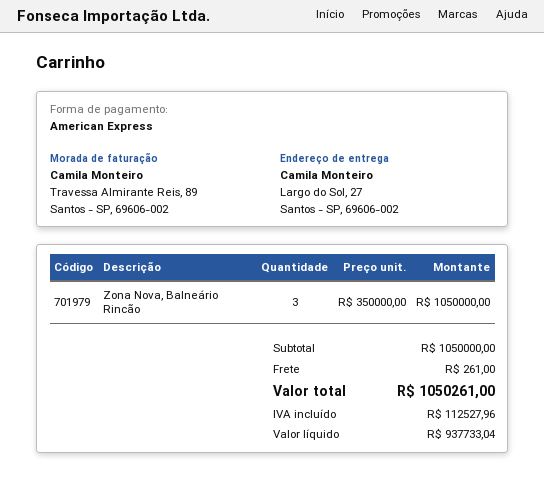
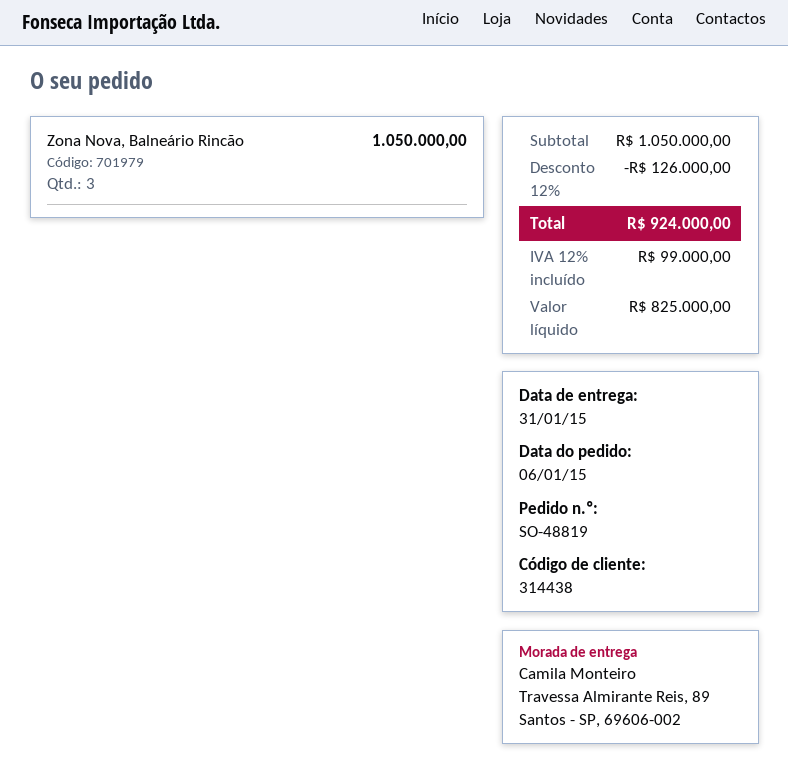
ship to: Largo do Sol, 27, Santos - SP, 69606-002 -> Travessa Almirante Reis, 89, Santos - SP, 69606-002
discount: none -> 12% = 126000.00
shipping: 261.00 -> none
net: 937733.04 -> 825000.00
tax: 112527.96 -> 99000.00
total: 1050261.00 -> 924000.00

